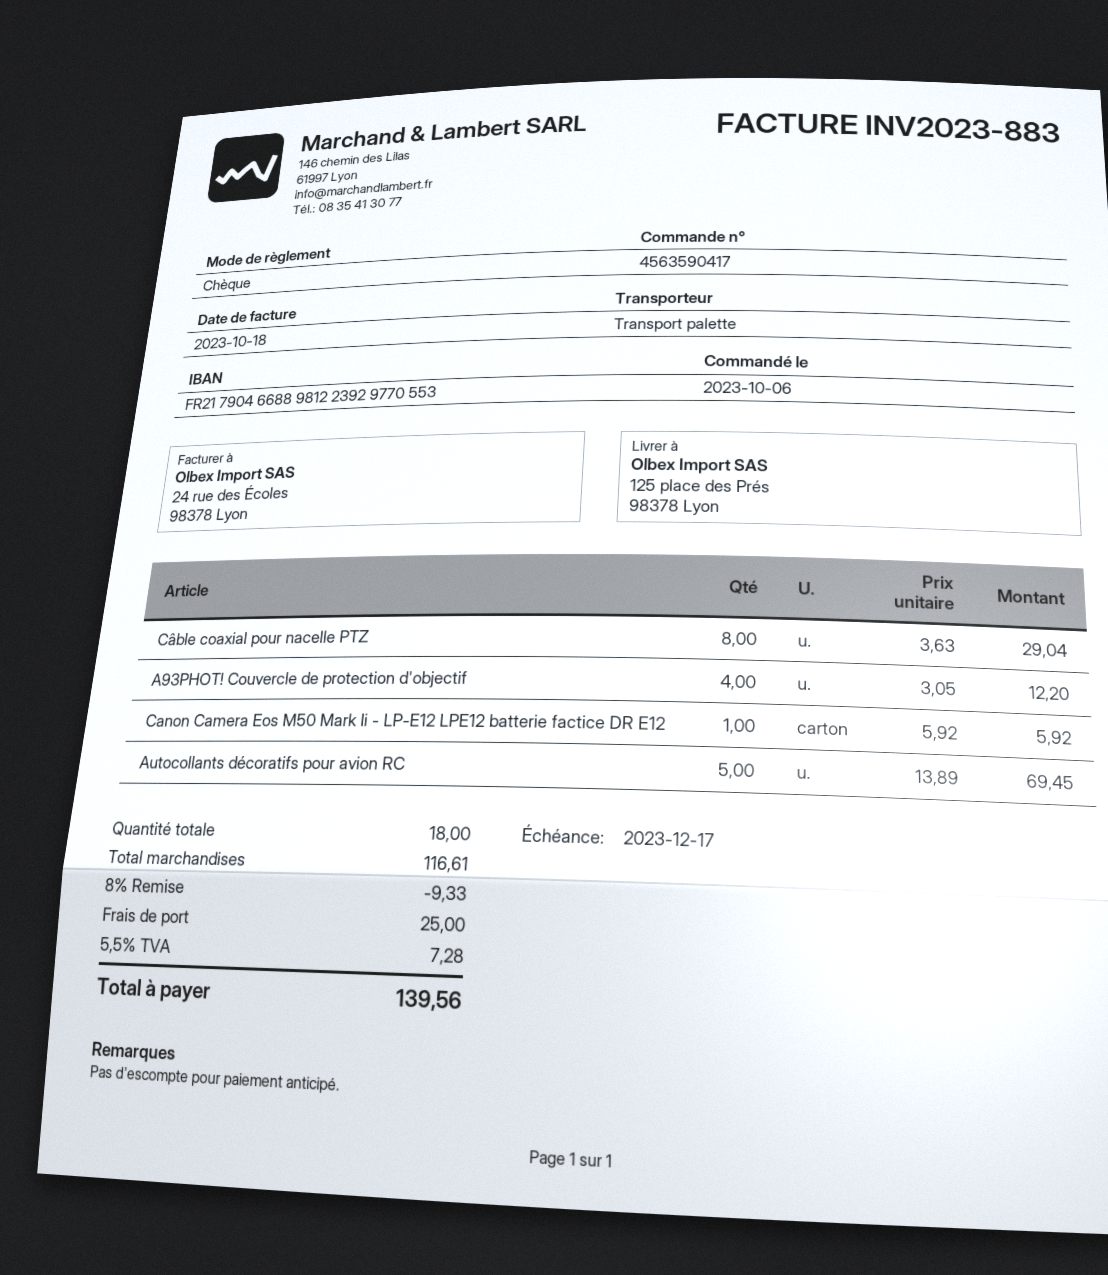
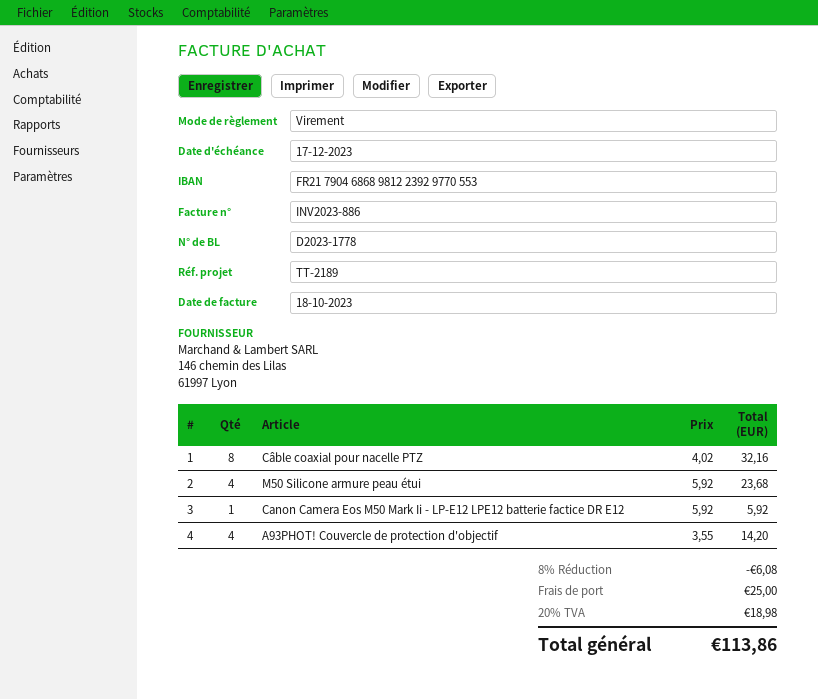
invoice number: INV2023-883 -> INV2023-886
payment method: cheque -> bank transfer
bank account: FR2179046688981223929770553 -> FR2179046868981223929770553
Câble coaxial pour nacelle PTZ: 8 x 3.63 = 29.04 -> 8 x 4.02 = 32.16
A93PHOT! Couvercle de protection d'objectif: 4 x 3.05 = 12.20 -> 4 x 3.55 = 14.20
Autocollants décoratifs pour avion RC: 5 x 13.89 = 69.45 -> none
M50 Silicone armure peau étui: none -> 4 x 5.92 = 23.68
discount: 8% = 9.33 -> 8% = 6.08
tax: 5.5% = 7.28 -> 20% = 18.98
total: 139.56 -> 113.86

